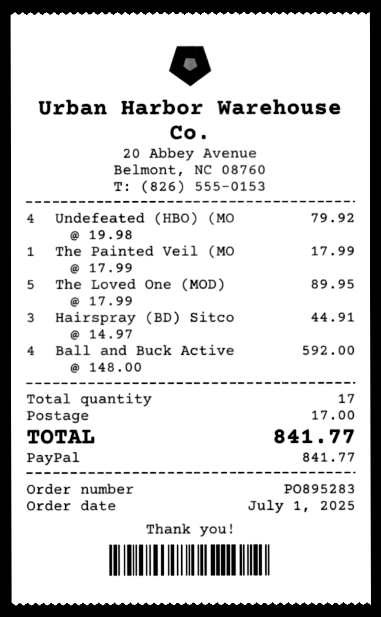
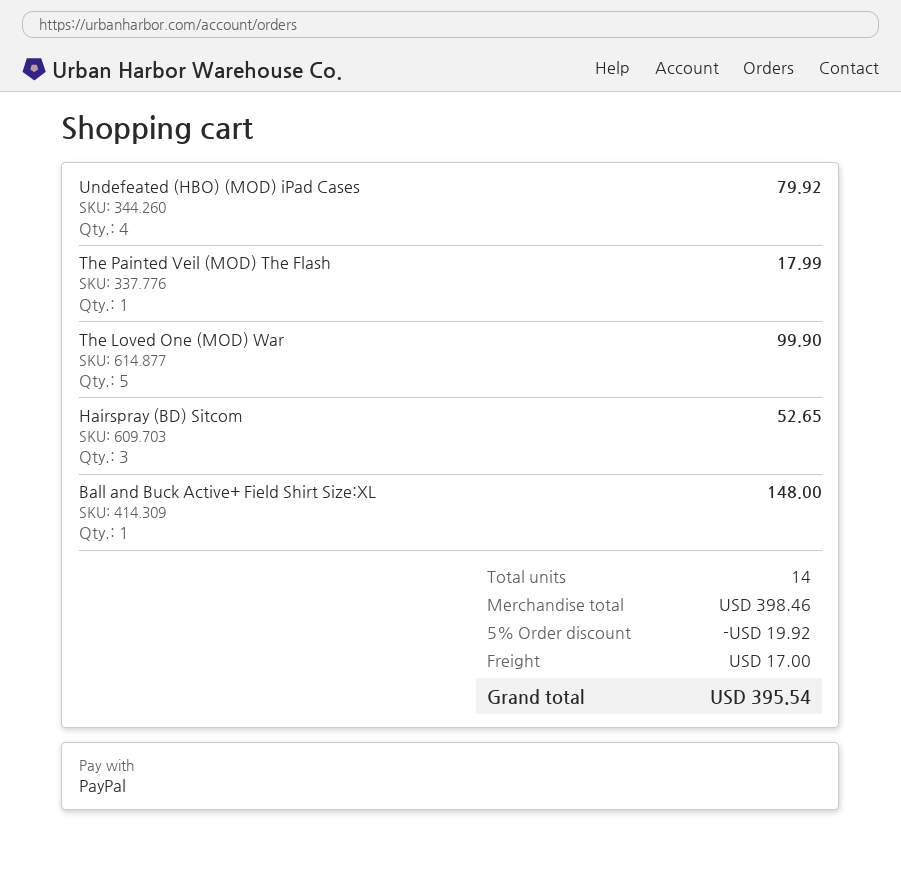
The Loved One (MOD): 5 for 89.95 -> 5 for 99.90
Hairspray (BD) Sitco: 3 for 44.91 -> 3 for 52.65
Ball and Buck Active: 4 for 592.00 -> 1 for 148.00
total quantity: 17 -> 14
discount: none -> 5% = 19.92
total: 841.77 -> 395.54

